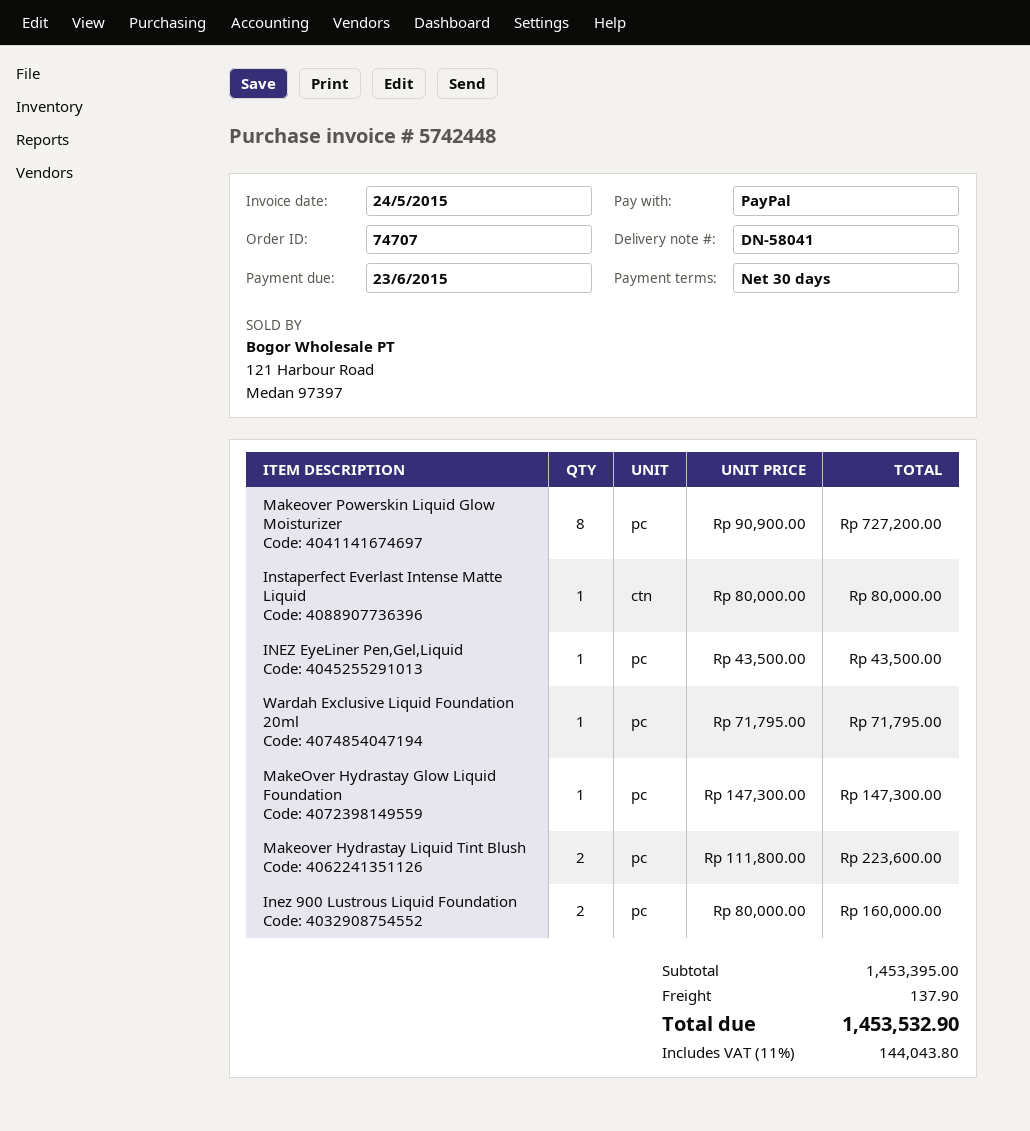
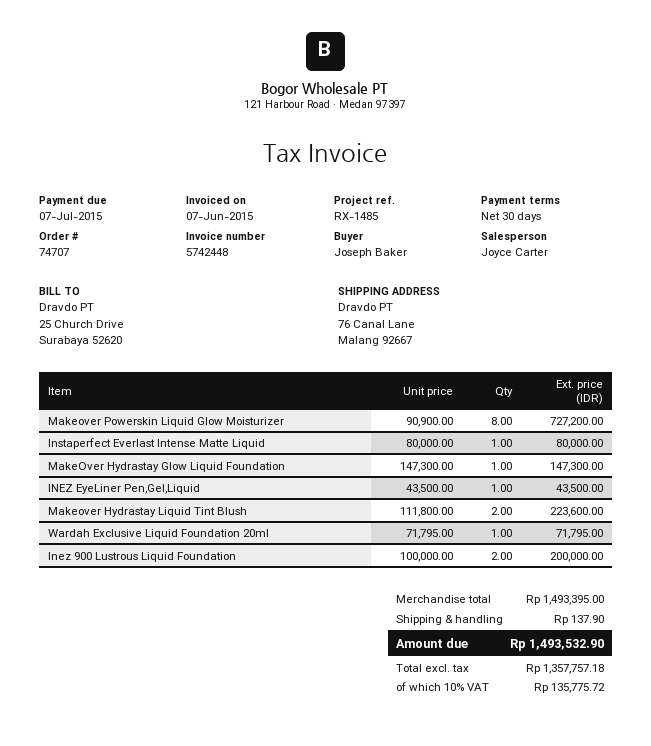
invoice date: 2015-05-24 -> 2015-06-07
due date: 2015-06-23 -> 2015-07-07
Inez 900 Lustrous Liquid Foundation: 2 x 80000.00 = 160000.00 -> 2 x 100000.00 = 200000.00
subtotal: 1453395.00 -> 1493395.00
tax: 11% = 144043.80 -> 10% = 135775.72
total: 1453532.90 -> 1493532.90

